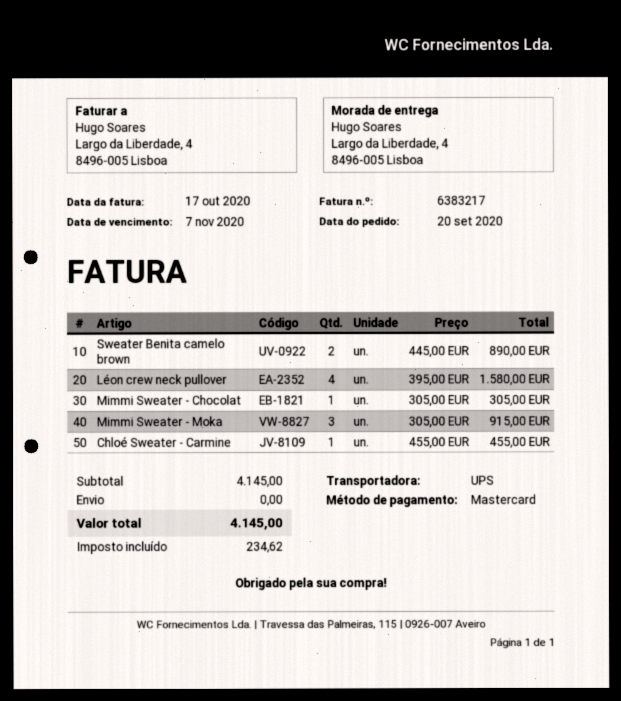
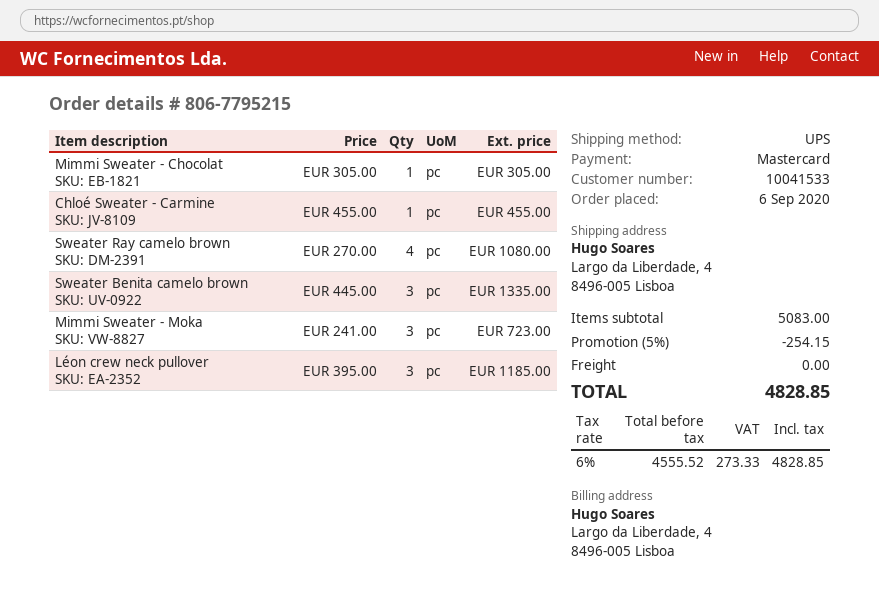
order date: 2020-09-20 -> 2020-09-06
Sweater Benita camelo brown: 2 x 445.00 = 890.00 -> 3 x 445.00 = 1335.00
Léon crew neck pullover: 4 x 395.00 = 1580.00 -> 3 x 395.00 = 1185.00
Mimmi Sweater - Moka: 3 x 305.00 = 915.00 -> 3 x 241.00 = 723.00
Sweater Ray camelo brown: none -> 4 x 270.00 = 1080.00
subtotal: 4145.00 -> 5083.00
discount: none -> 5% = 254.15
tax: 234.62 -> 273.33
total: 4145.00 -> 4828.85

